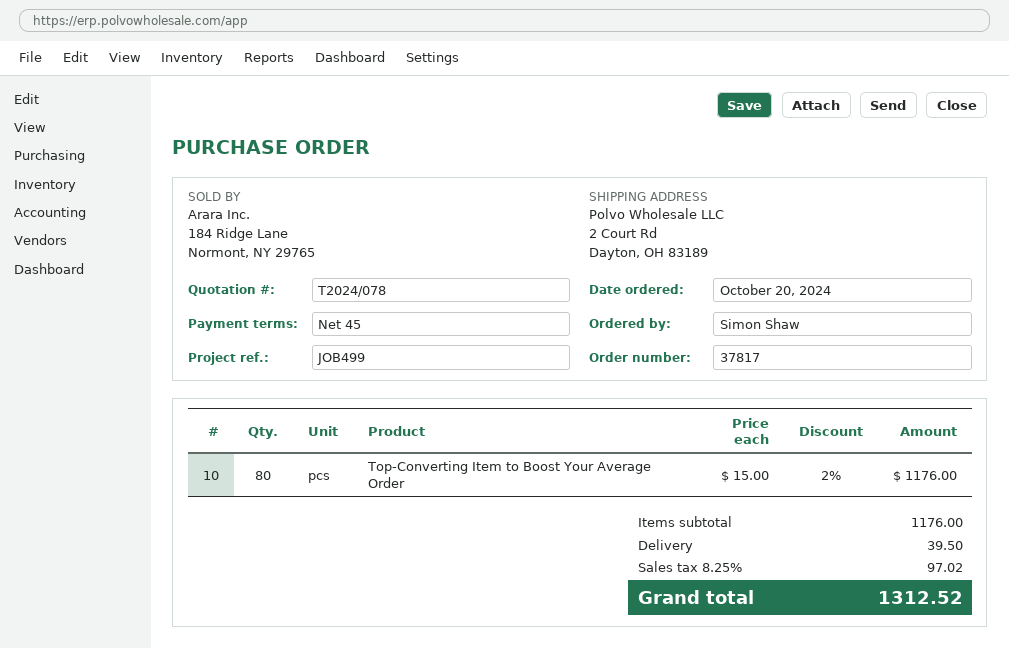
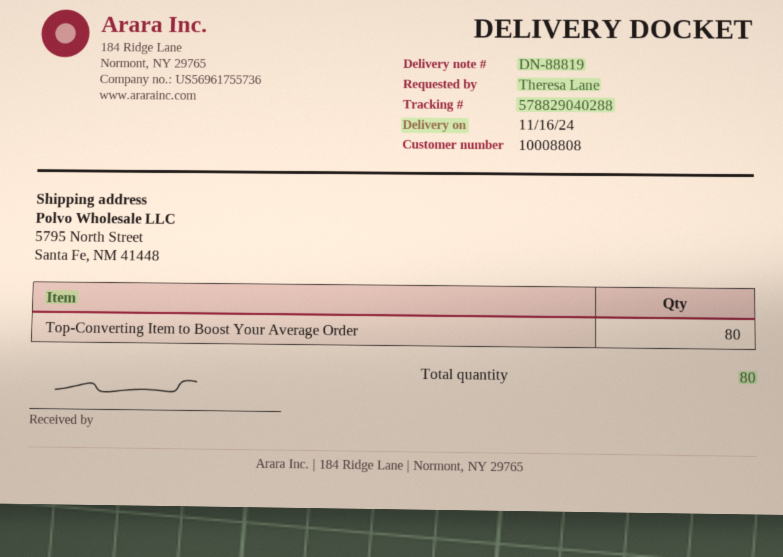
ordered by: Simon Shaw -> Theresa Lane
ship to: 2 Court Rd, Dayton, OH 83189 -> 5795 North Street, Santa Fe, NM 41448

